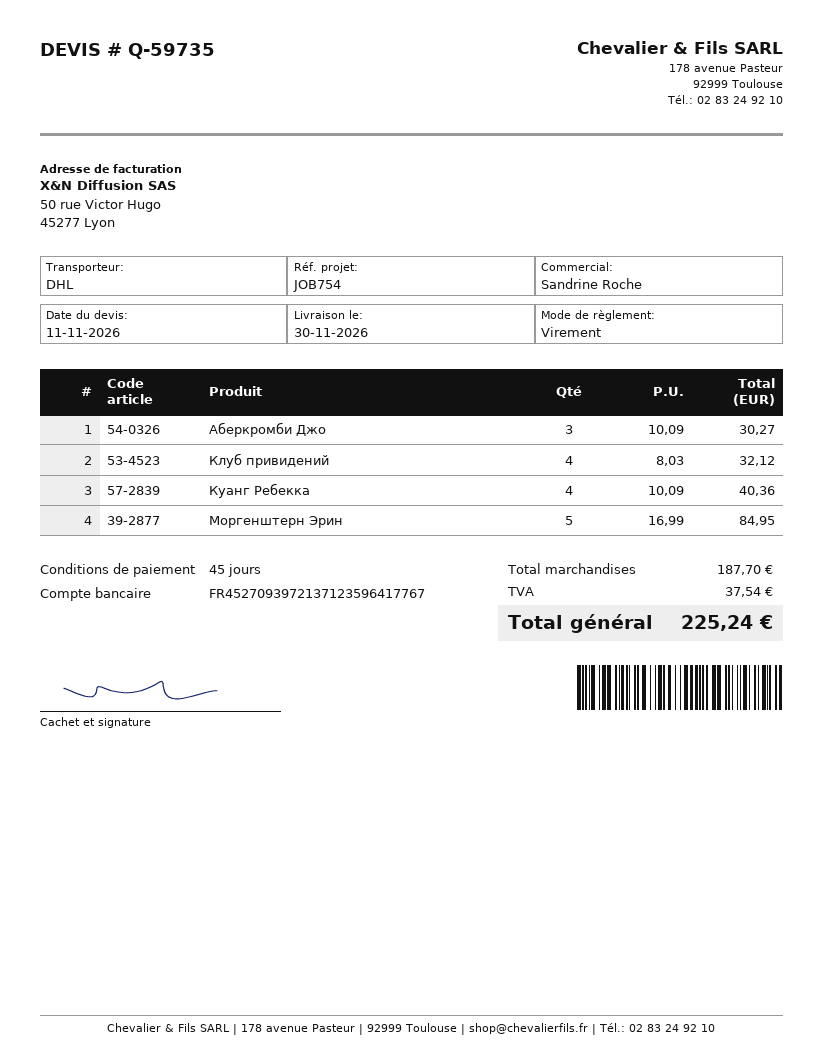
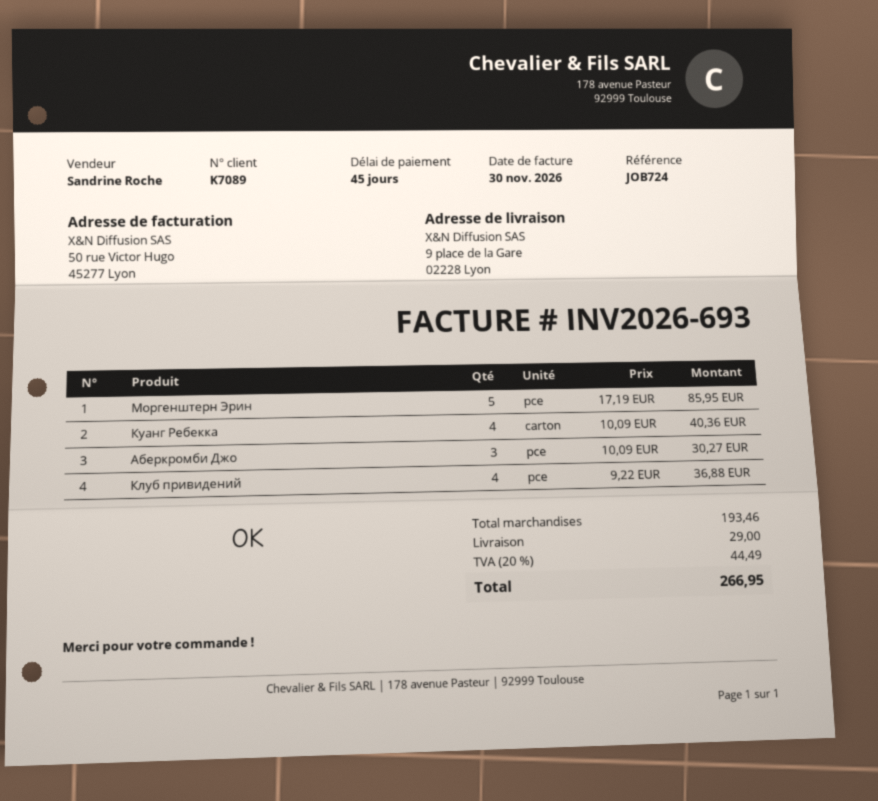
reference: JOB754 -> JOB724
Клуб привидений: 4 x 8.03 = 32.12 -> 4 x 9.22 = 36.88
Моргенштерн Эрин: 5 x 16.99 = 84.95 -> 5 x 17.19 = 85.95
subtotal: 187.70 -> 193.46
shipping: none -> 29.00
tax: 37.54 -> 44.49
total: 225.24 -> 266.95

